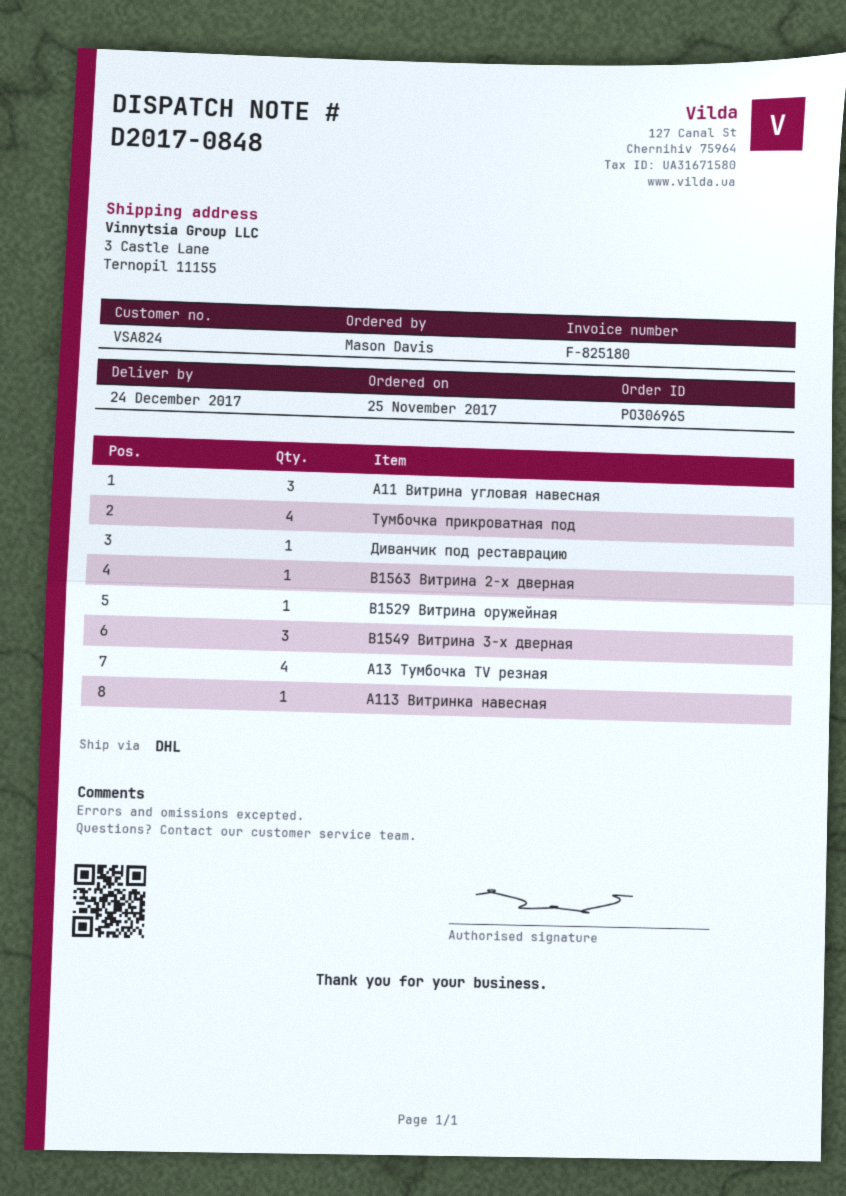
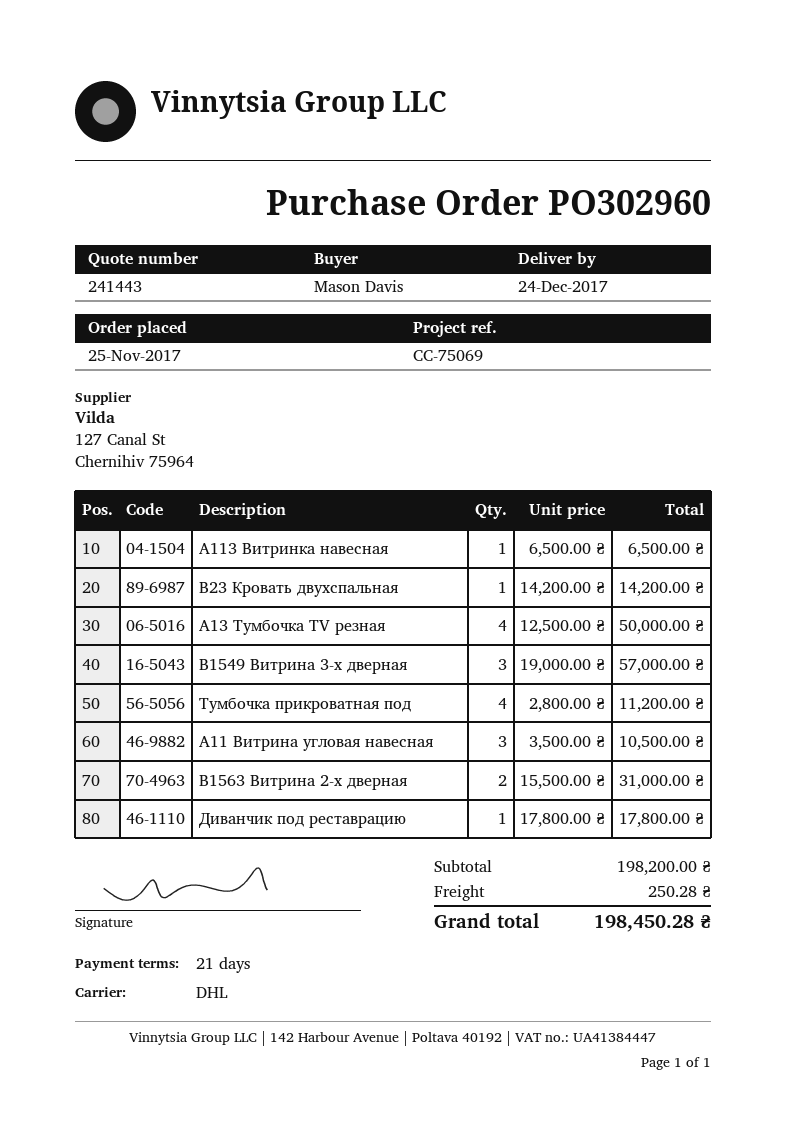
order number: PO306965 -> PO302960
В1563 Витрина 2-х дверная: 1 -> 2
В1529 Витрина оружейная: 1 -> none
В23 Кровать двухспальная: none -> 1

